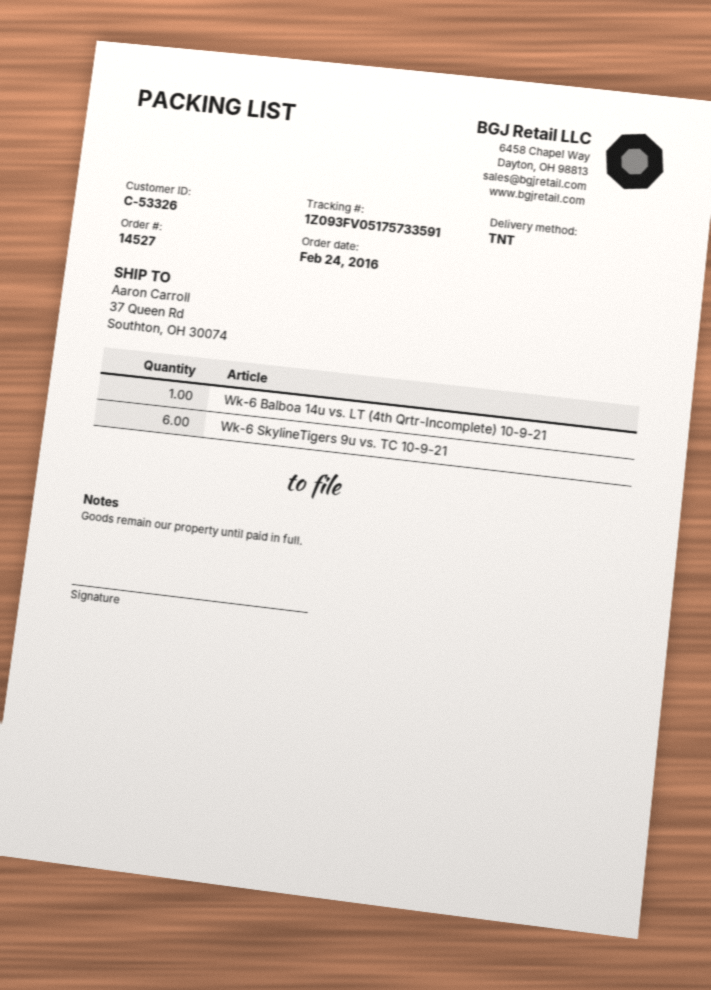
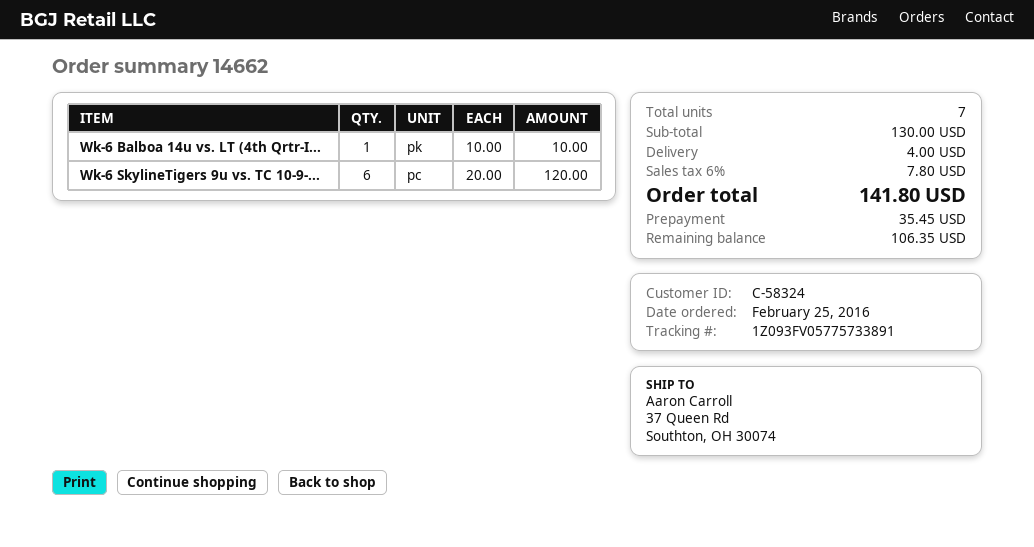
order number: 14527 -> 14662
order date: 2016-02-24 -> 2016-02-25
customer number: C-53326 -> C-58324
tracking number: 1Z093FV05175733591 -> 1Z093FV05775733891

